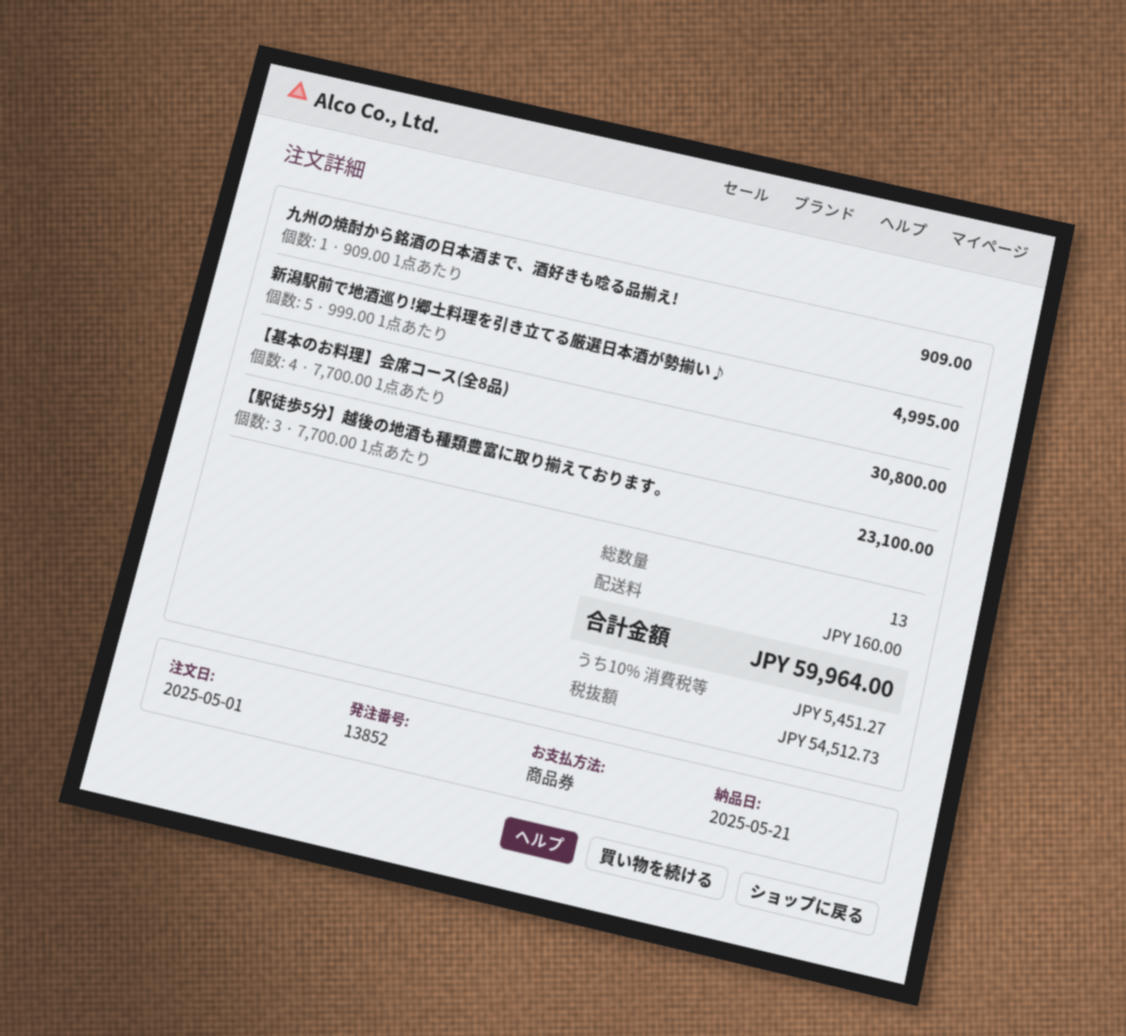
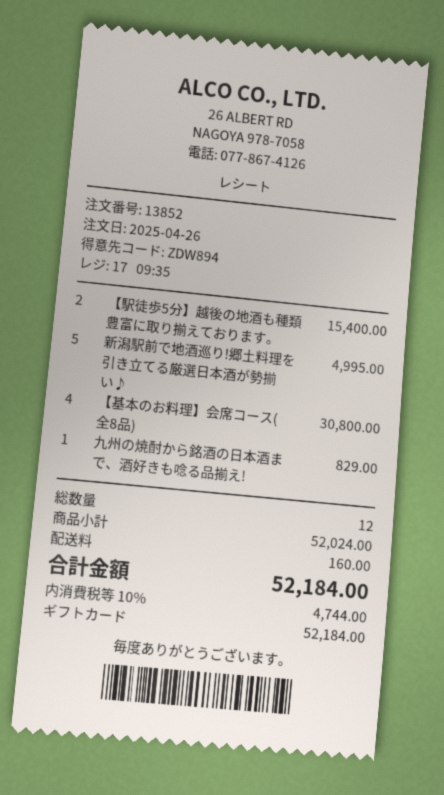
order date: 2025-05-01 -> 2025-04-26
九州の焼酎から銘酒の日本酒まで、酒好きも唸る品揃え!: 1 for 909.00 -> 1 for 829.00
【駅徒歩5分】越後の地酒も種類豊富に取り揃えております。: 3 for 23100.00 -> 2 for 15400.00
total quantity: 13 -> 12
tax: 10% = 5451.27 -> 10% = 4744.00
total: 59964.00 -> 52184.00

